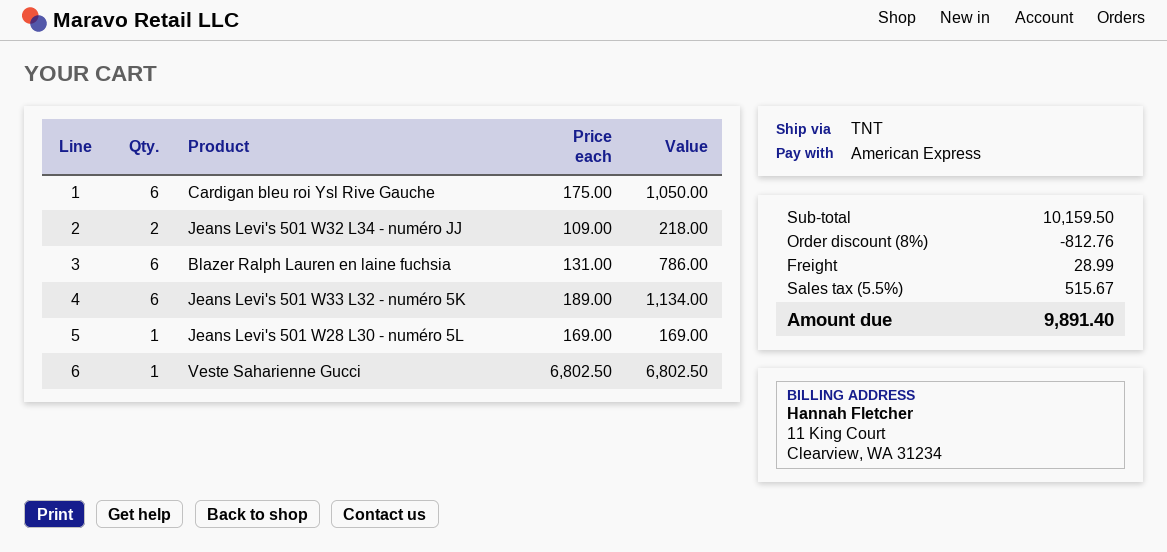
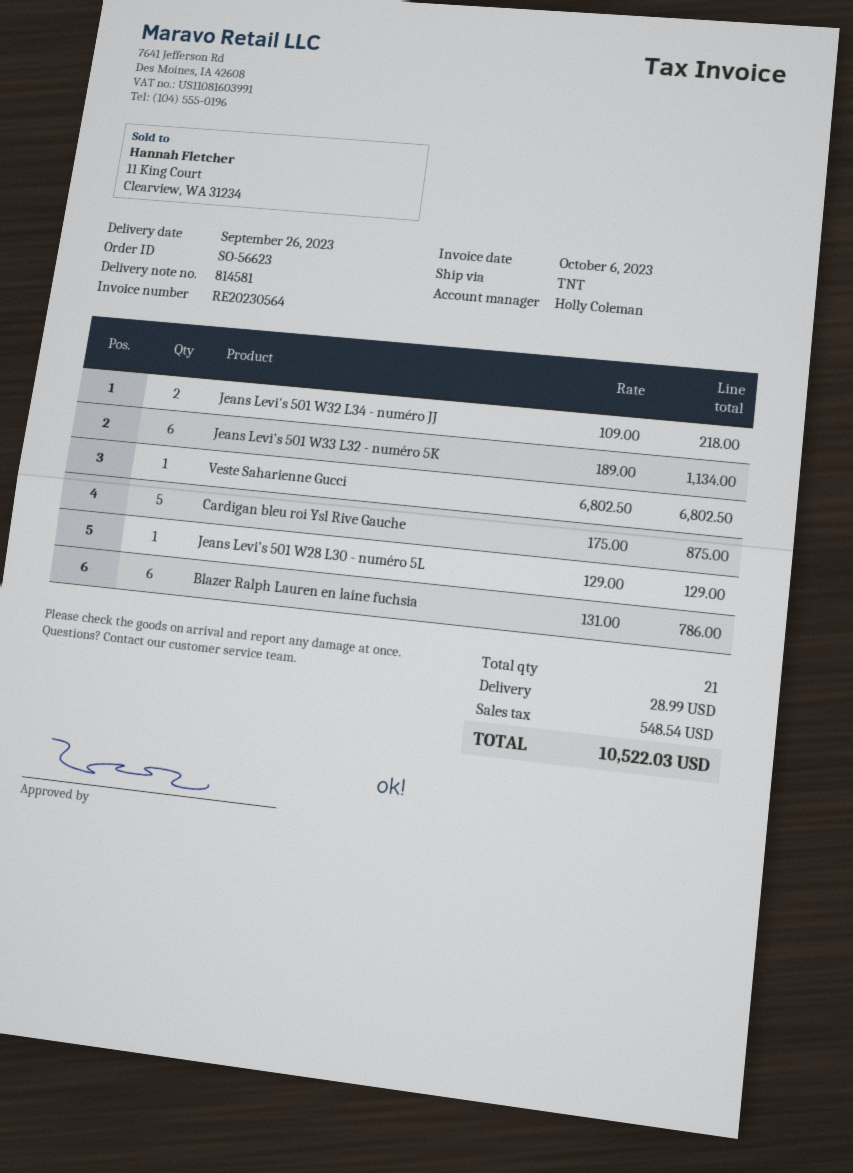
Cardigan bleu roi Ysl Rive Gauche: 6 x 175.00 = 1050.00 -> 5 x 175.00 = 875.00
Jeans Levi's 501 W28 L30 - numéro 5L: 1 x 169.00 = 169.00 -> 1 x 129.00 = 129.00
discount: 8% = 812.76 -> none
tax: 515.67 -> 548.54
total: 9891.40 -> 10522.03

